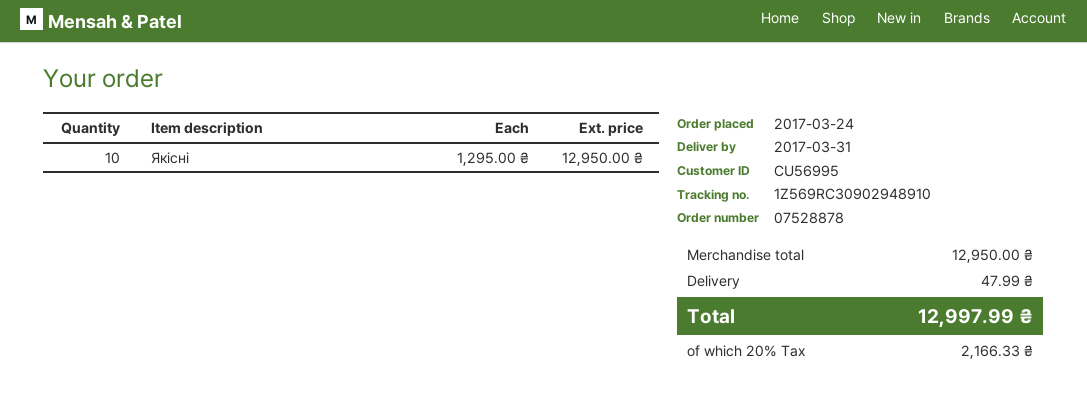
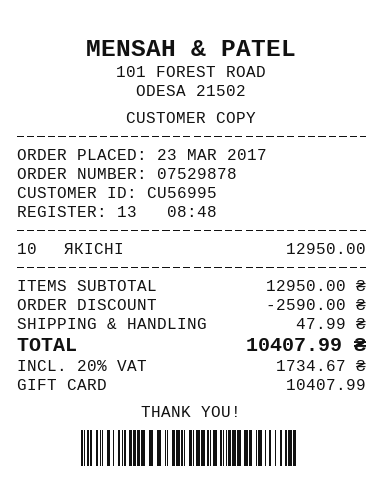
order number: 07528878 -> 07529878
order date: 2017-03-24 -> 2017-03-23
discount: none -> 2590.00
tax: 20% = 2166.33 -> 20% = 1734.67
total: 12997.99 -> 10407.99

